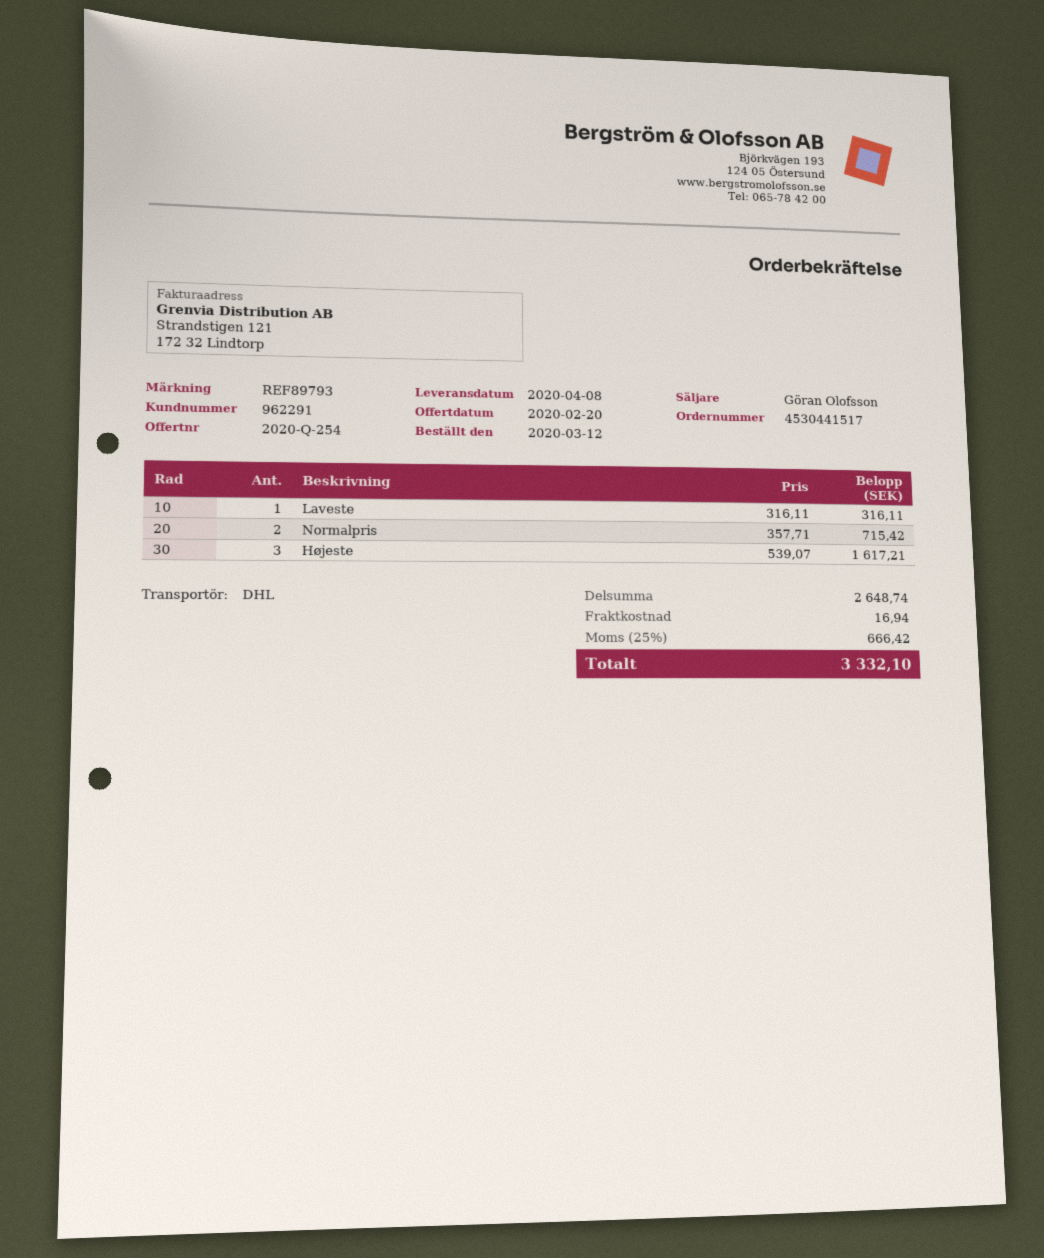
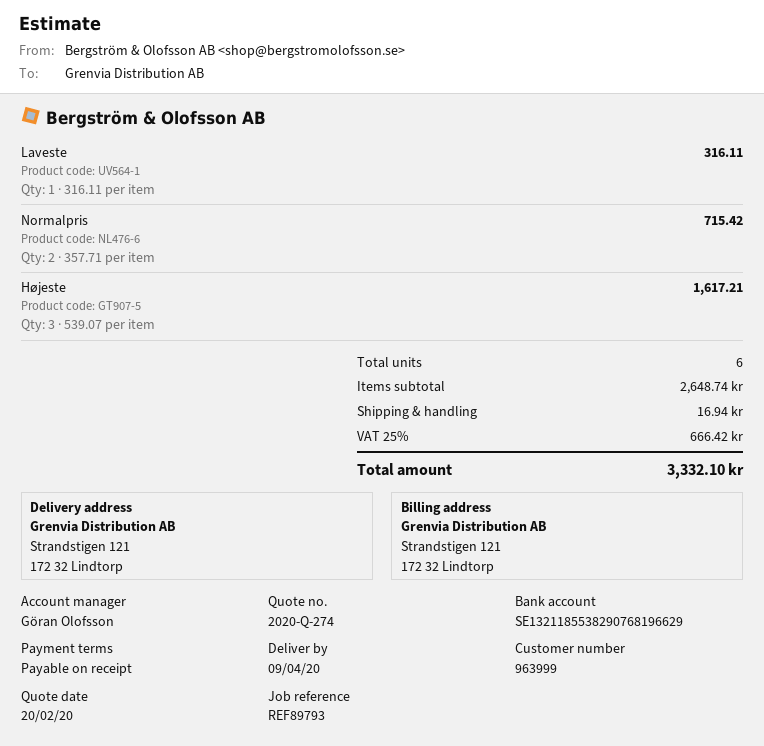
quote number: 2020-Q-254 -> 2020-Q-274
delivery date: 2020-04-08 -> 2020-04-09
customer number: 962291 -> 963999

